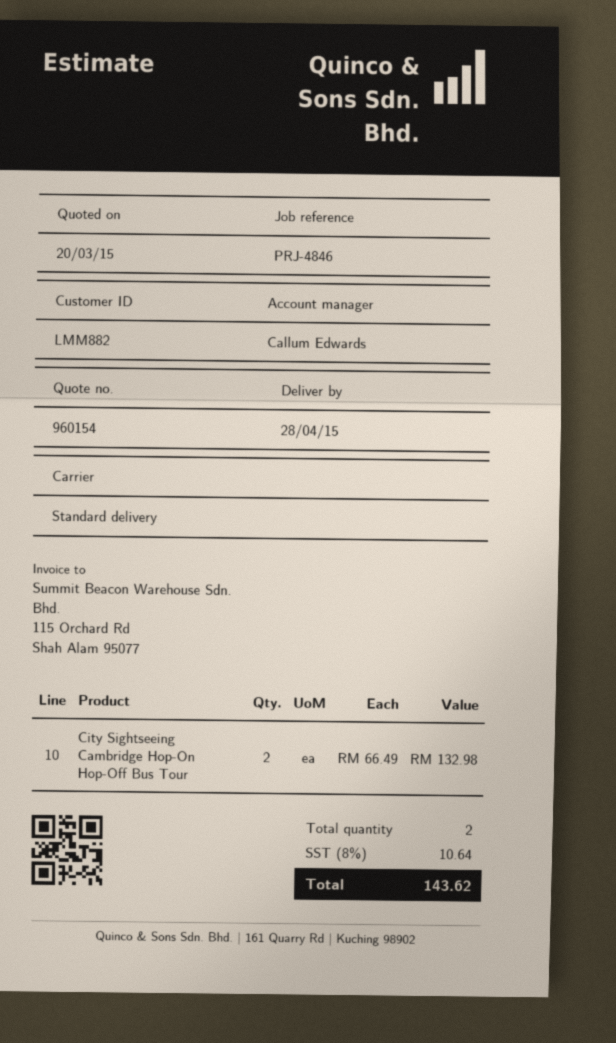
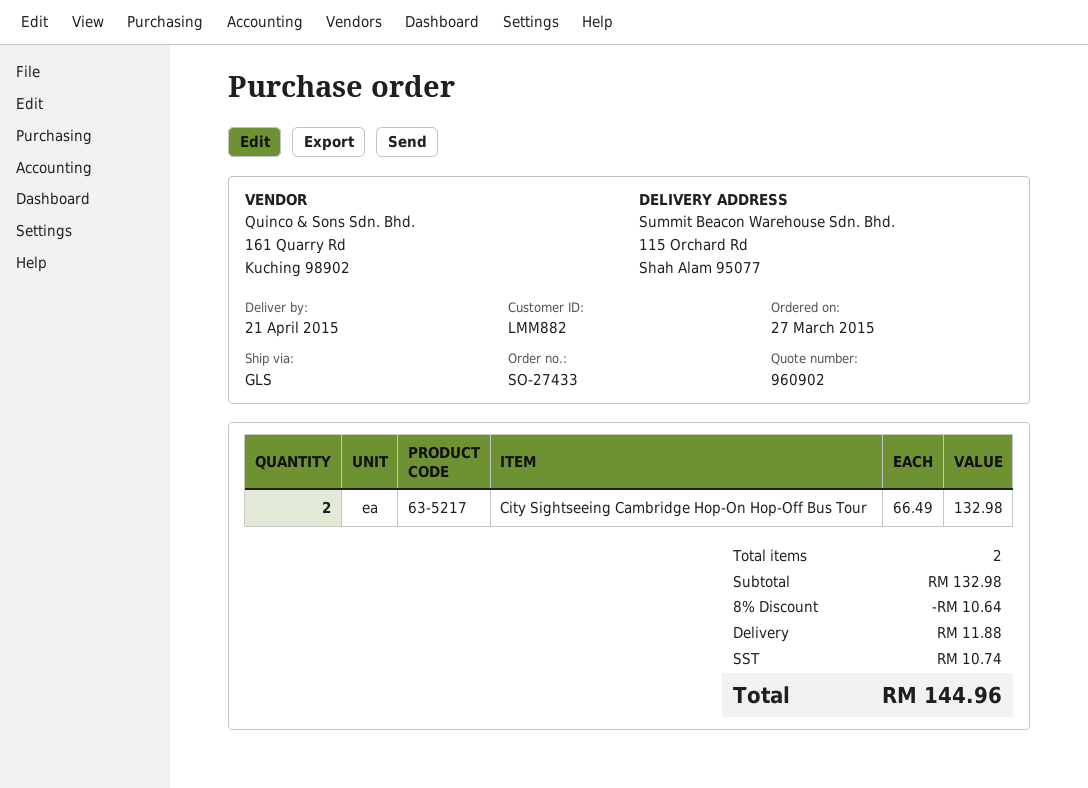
quote number: 960154 -> 960902
delivery date: 2015-04-28 -> 2015-04-21
shipping method: standard -> GLS
discount: none -> 8% = 10.64
shipping: none -> 11.88
tax: 10.64 -> 10.74
total: 143.62 -> 144.96

